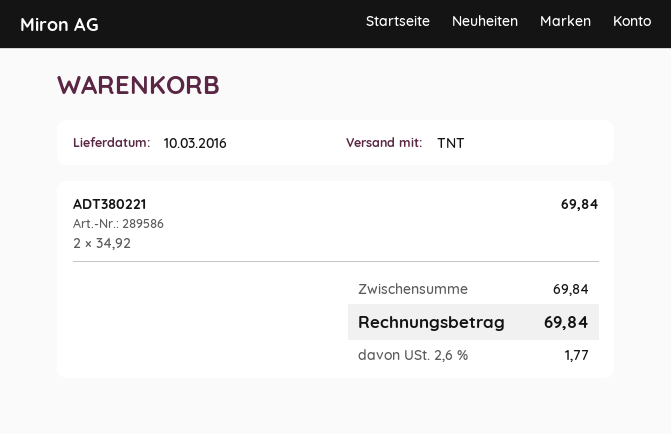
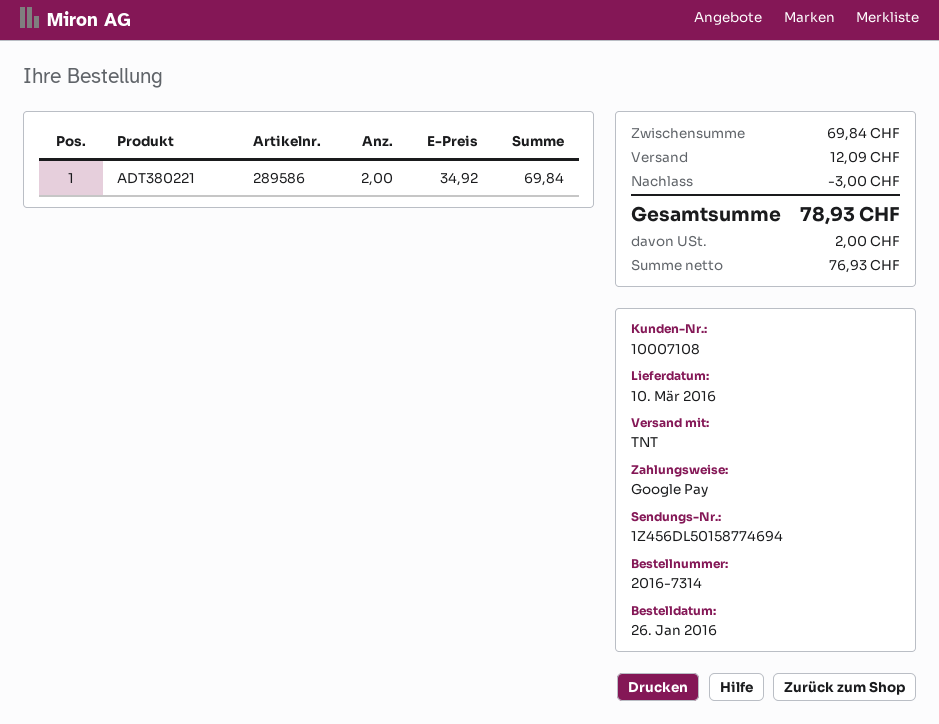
discount: none -> 3.00
shipping: none -> 12.09
tax: 1.77 -> 2.00
total: 69.84 -> 78.93

